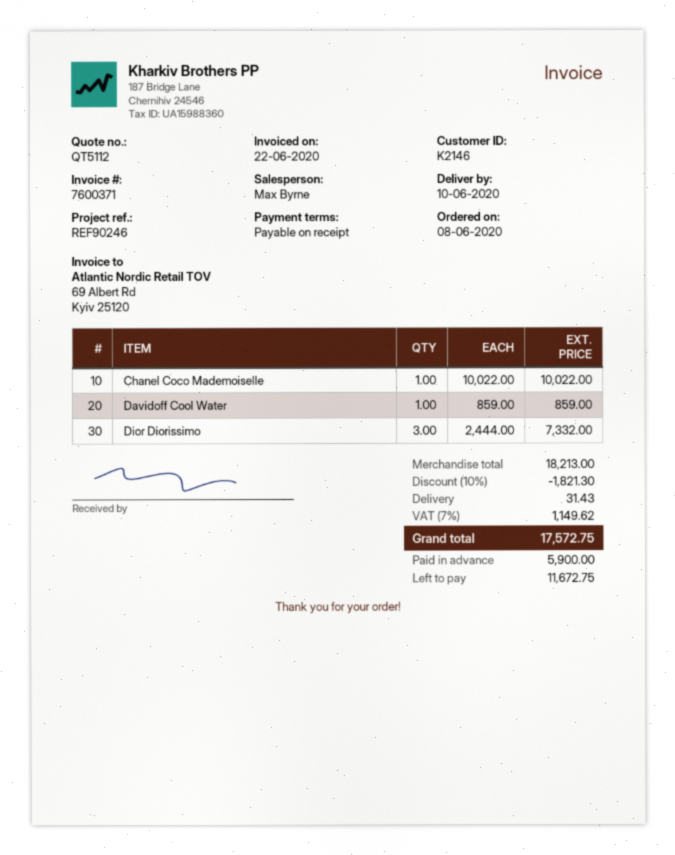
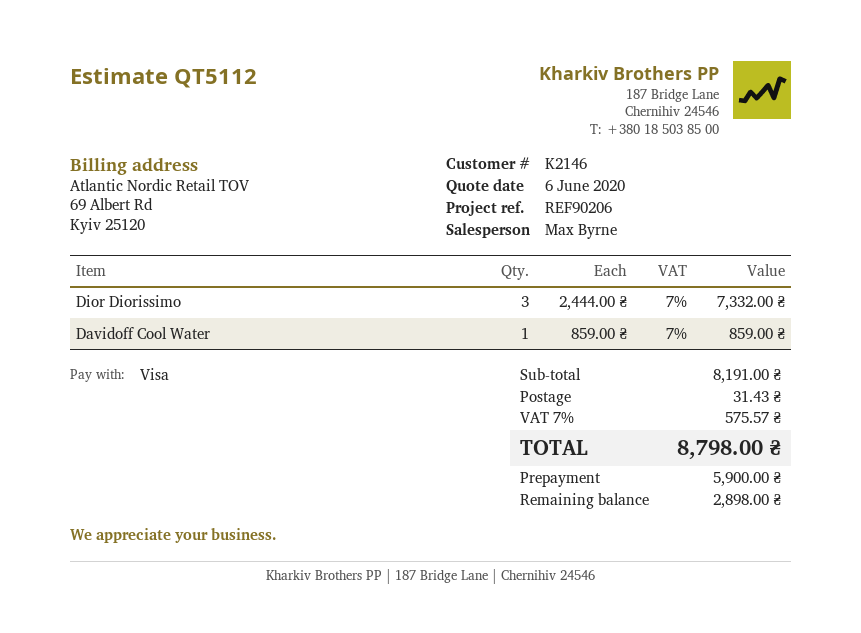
reference: REF90246 -> REF90206
Chanel Coco Mademoiselle: 1 x 10022.00 = 10022.00 -> none
subtotal: 18213.00 -> 8191.00
discount: 10% = 1821.30 -> none
tax: 7% = 1149.62 -> 7% = 575.57
total: 17572.75 -> 8798.00
balance: 11672.75 -> 2898.00

